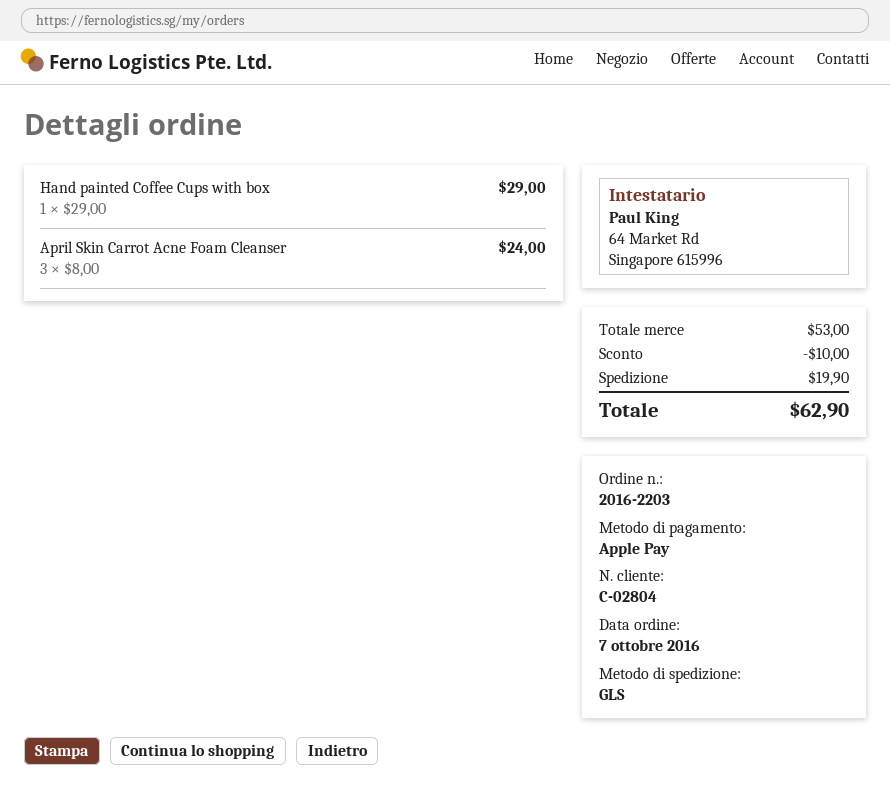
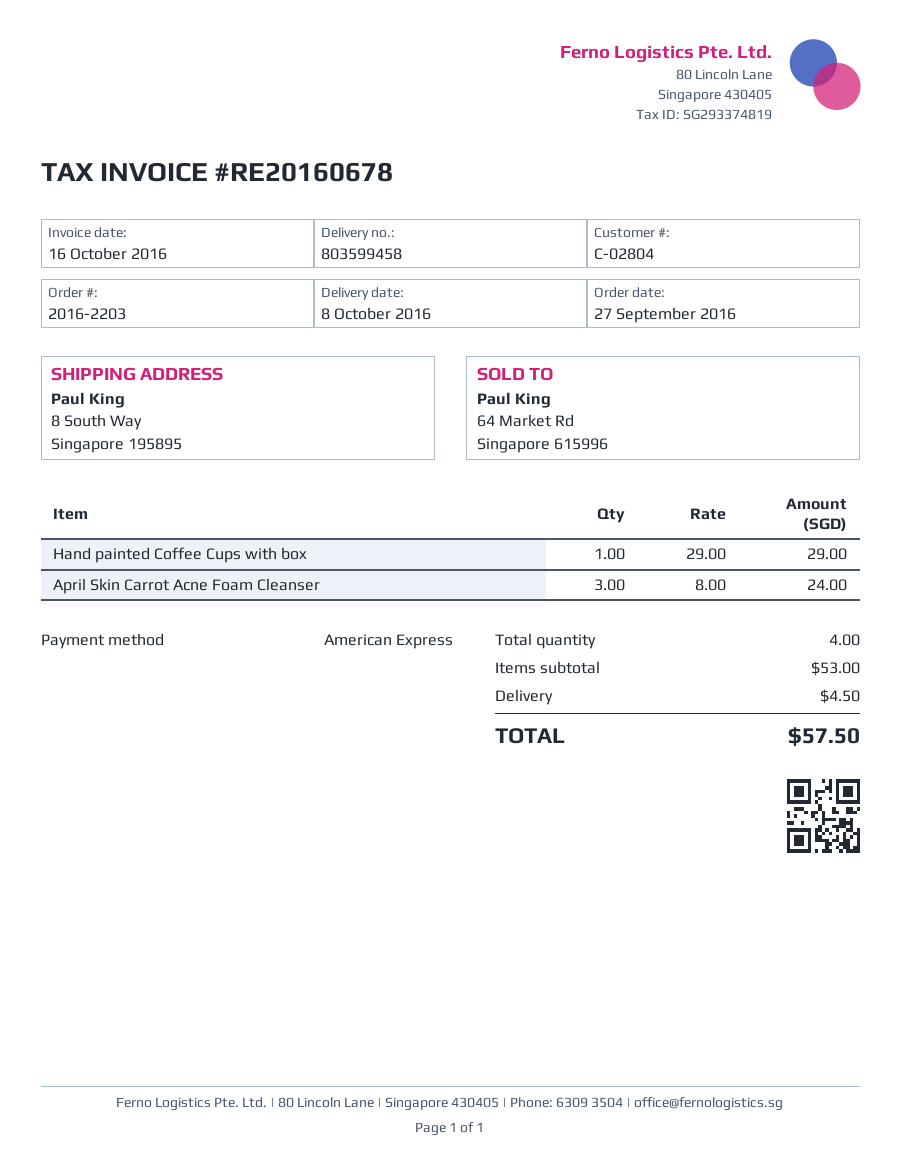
order date: 2016-10-07 -> 2016-09-27
payment method: Apple Pay -> American Express
discount: 10.00 -> none
shipping: 19.90 -> 4.50
total: 62.90 -> 57.50

